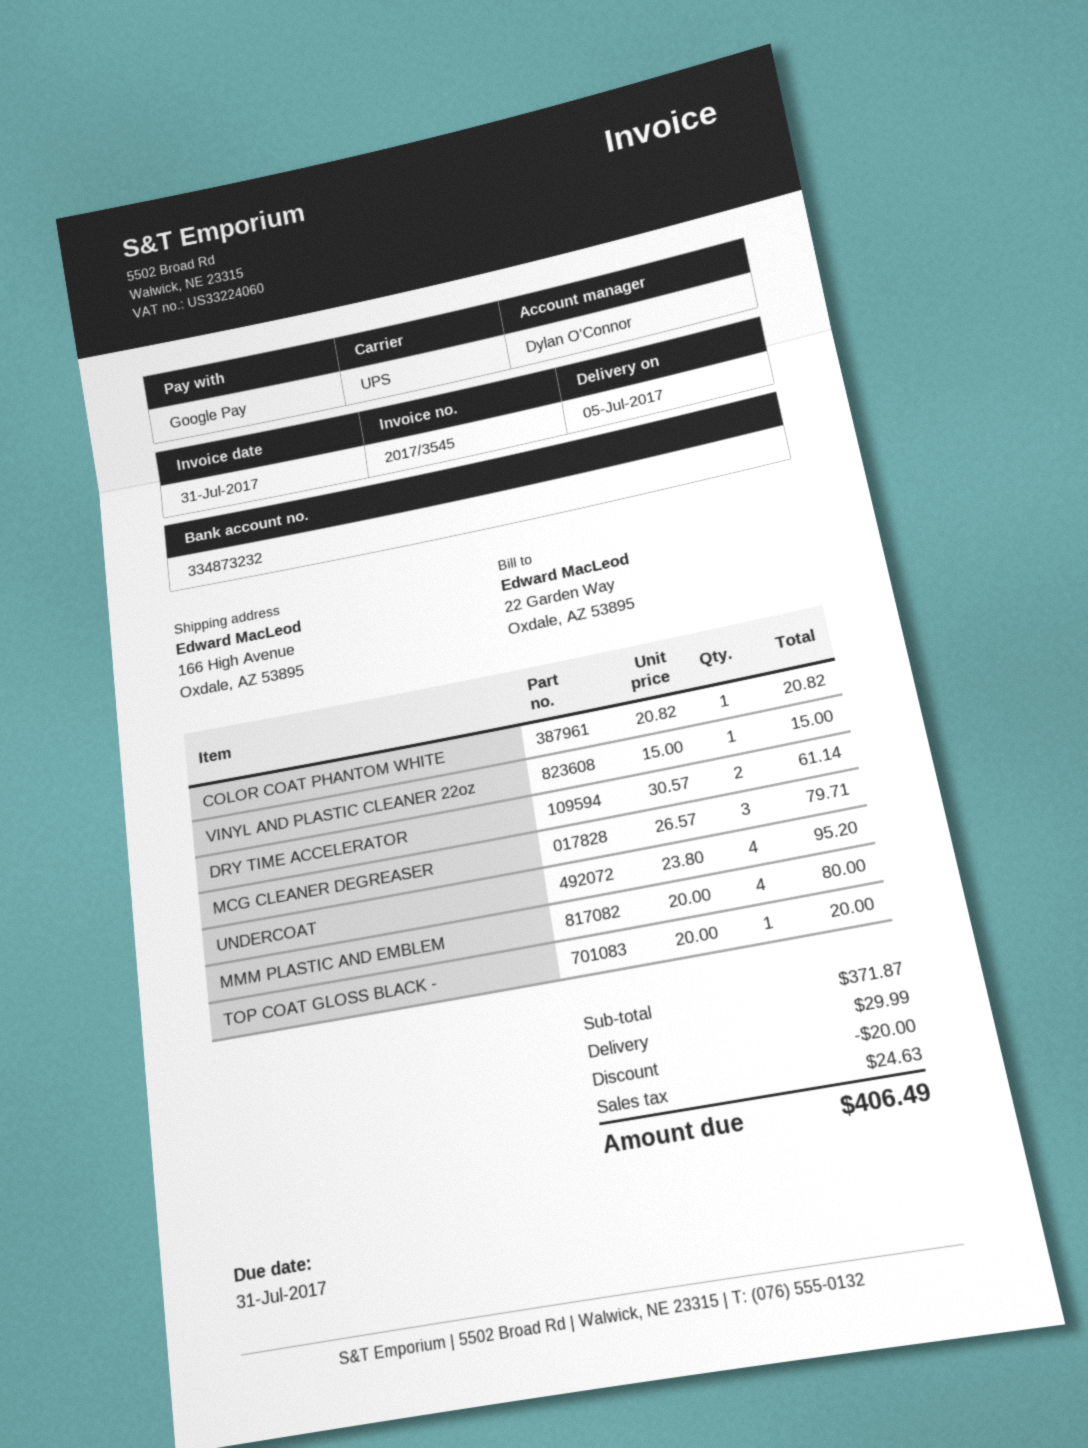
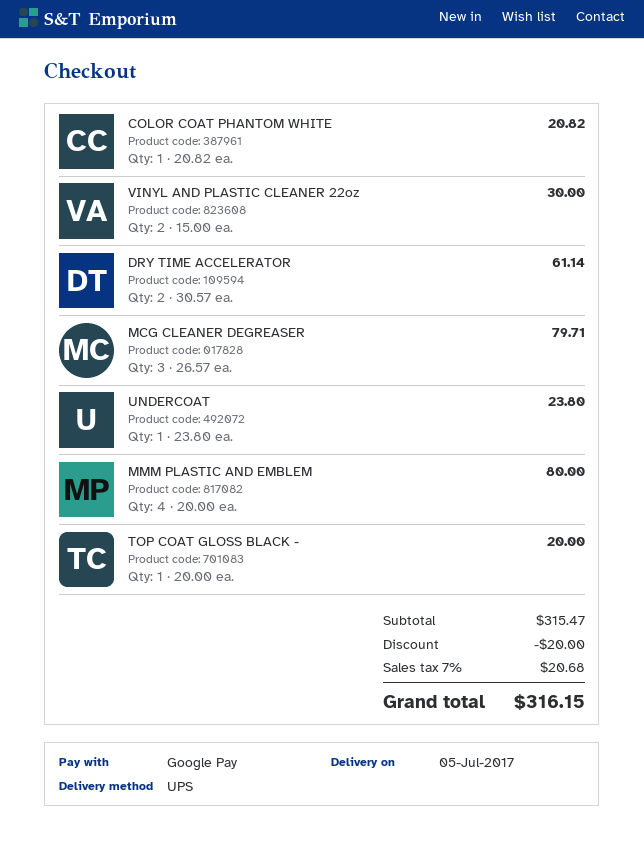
VINYL AND PLASTIC CLEANER 22oz: 1 x 15.00 = 15.00 -> 2 x 15.00 = 30.00
UNDERCOAT: 4 x 23.80 = 95.20 -> 1 x 23.80 = 23.80
subtotal: 371.87 -> 315.47
shipping: 29.99 -> none
tax: 24.63 -> 20.68
total: 406.49 -> 316.15

